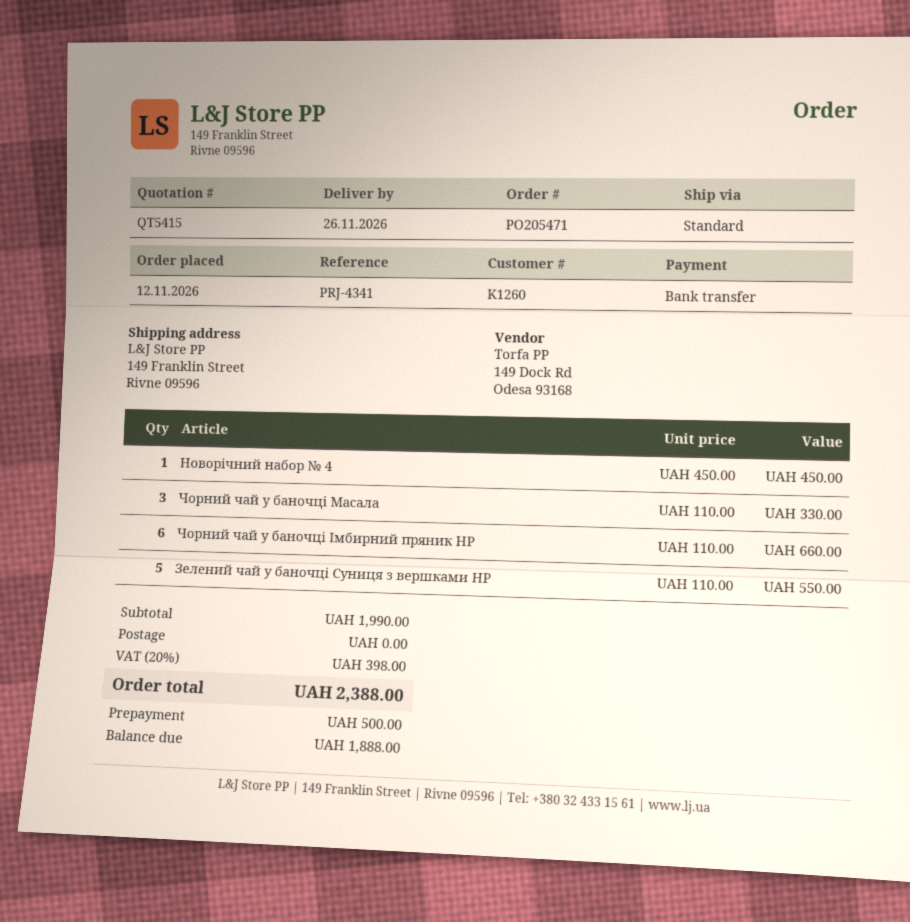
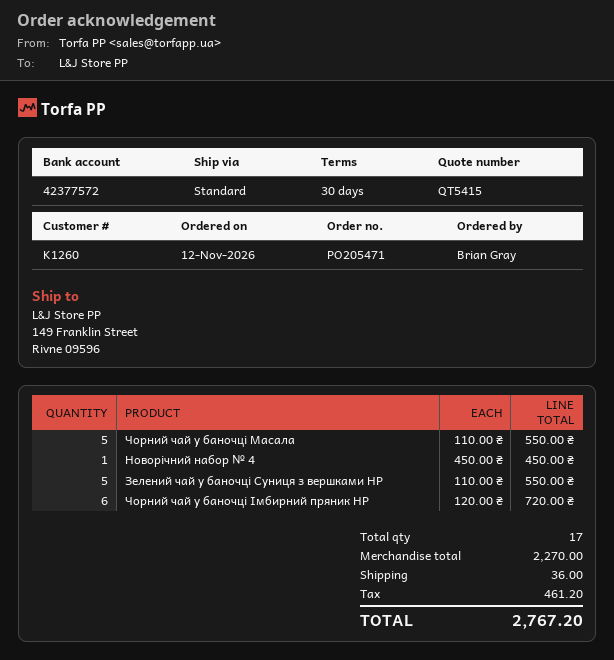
Чорний чай у баночці Масала: 3 x 110.00 = 330.00 -> 5 x 110.00 = 550.00
Чорний чай у баночці Імбирний пряник НР: 6 x 110.00 = 660.00 -> 6 x 120.00 = 720.00
subtotal: 1990.00 -> 2270.00
shipping: 0.00 -> 36.00
tax: 398.00 -> 461.20
total: 2388.00 -> 2767.20

